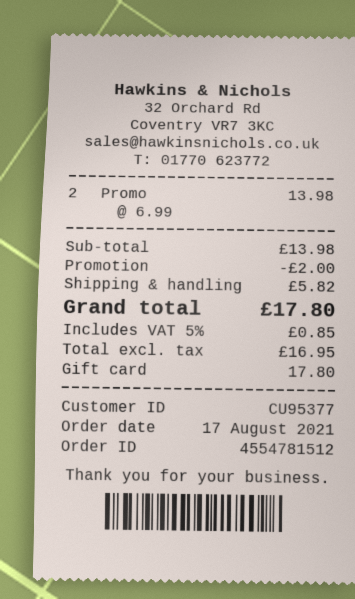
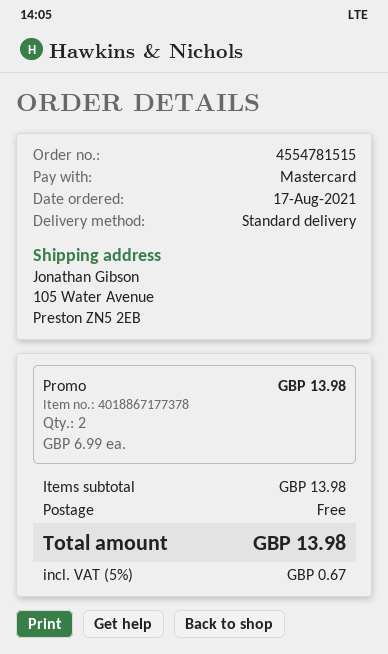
order number: 4554781512 -> 4554781515
payment method: gift card -> Mastercard
discount: 2.00 -> none
shipping: 5.82 -> 0.00
tax: 5% = 0.85 -> 5% = 0.67
total: 17.80 -> 13.98

